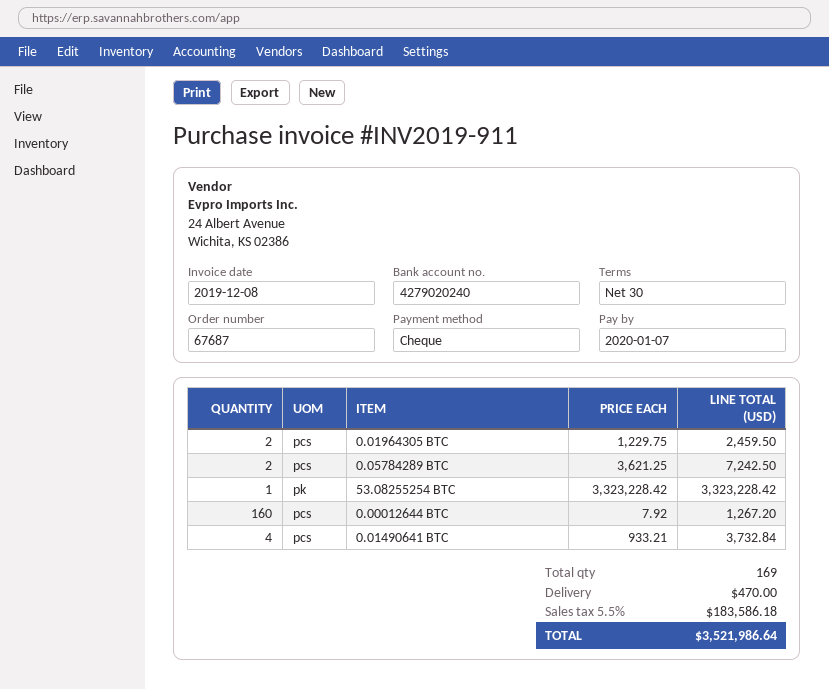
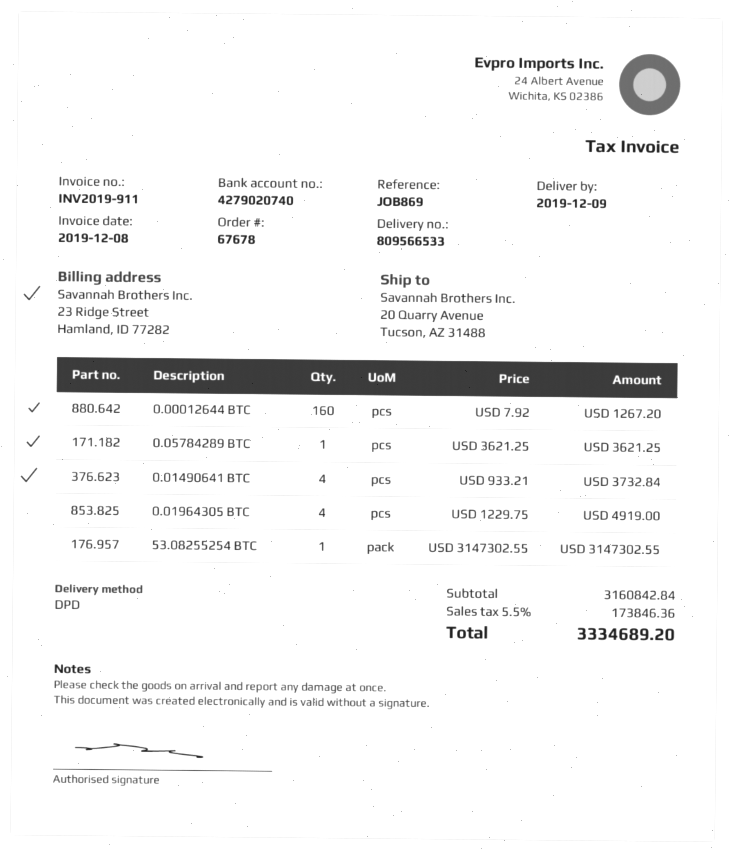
order number: 67687 -> 67678
bank account: 4279020240 -> 4279020740
0.01964305 BTC: 2 x 1229.75 = 2459.50 -> 4 x 1229.75 = 4919.00
0.05784289 BTC: 2 x 3621.25 = 7242.50 -> 1 x 3621.25 = 3621.25
53.08255254 BTC: 1 x 3323228.42 = 3323228.42 -> 1 x 3147302.55 = 3147302.55
shipping: 470.00 -> none
tax: 5.5% = 183586.18 -> 5.5% = 173846.36
total: 3521986.64 -> 3334689.20

